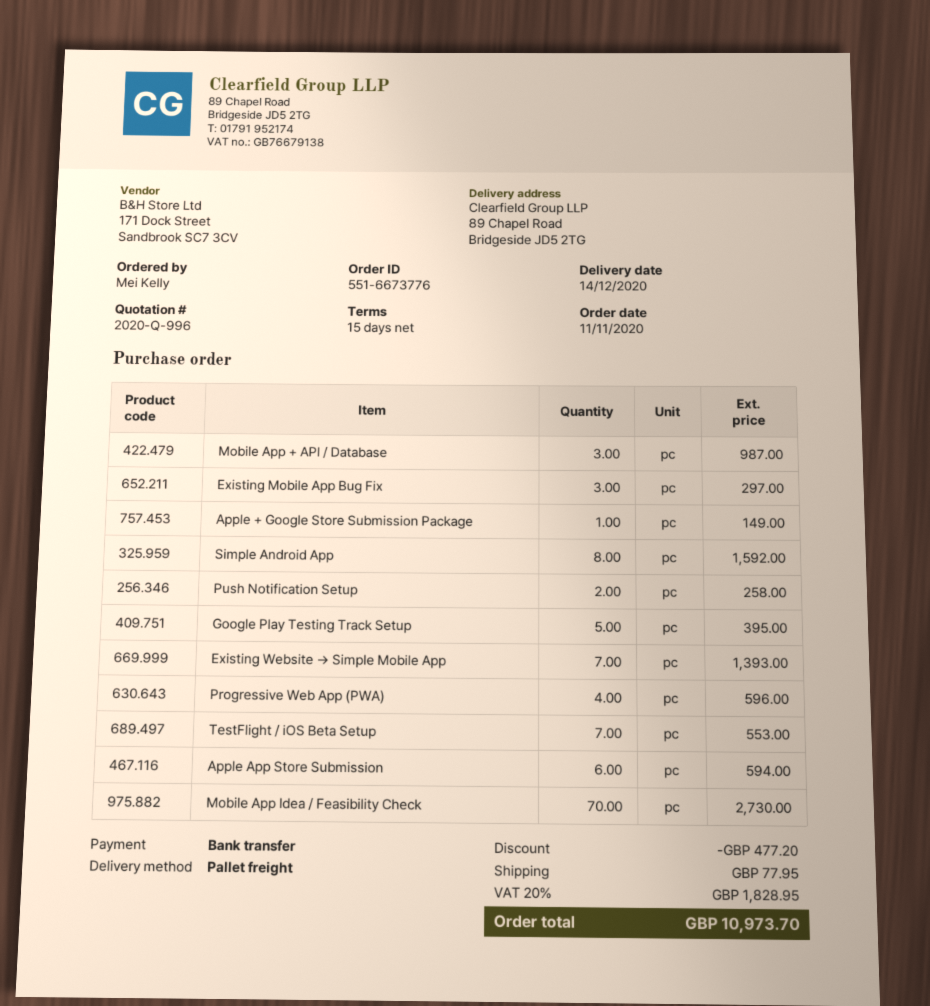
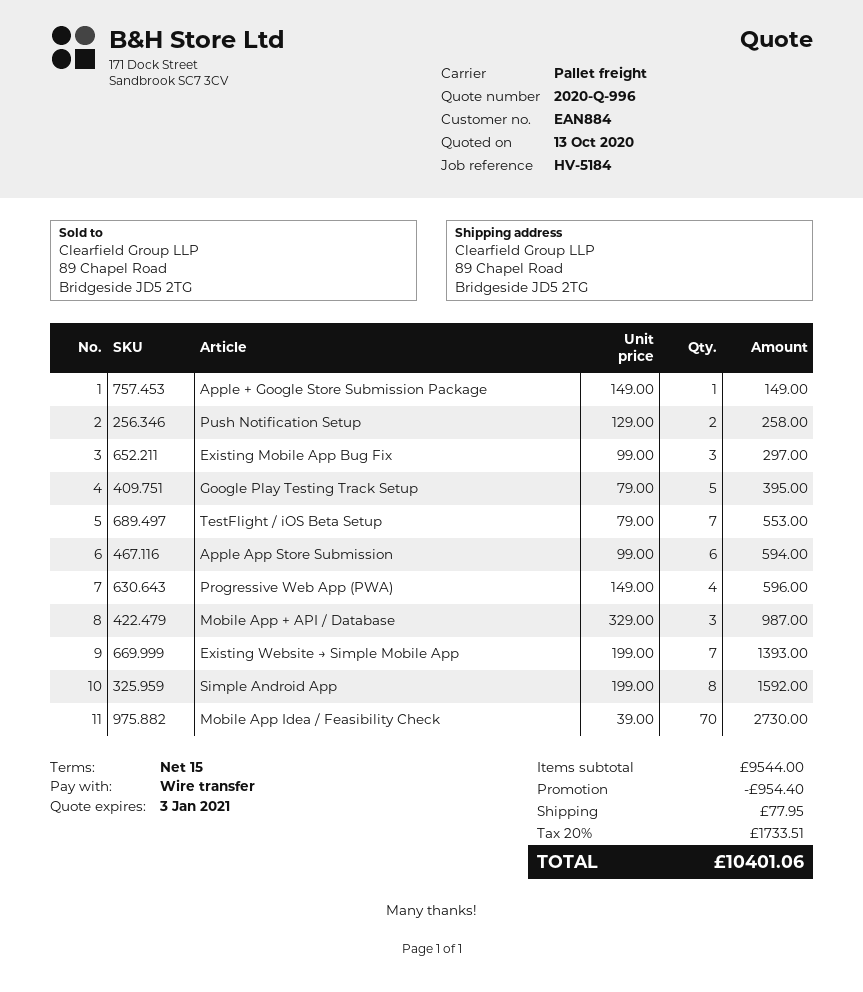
discount: 477.20 -> 954.40
tax: 20% = 1828.95 -> 20% = 1733.51
total: 10973.70 -> 10401.06

